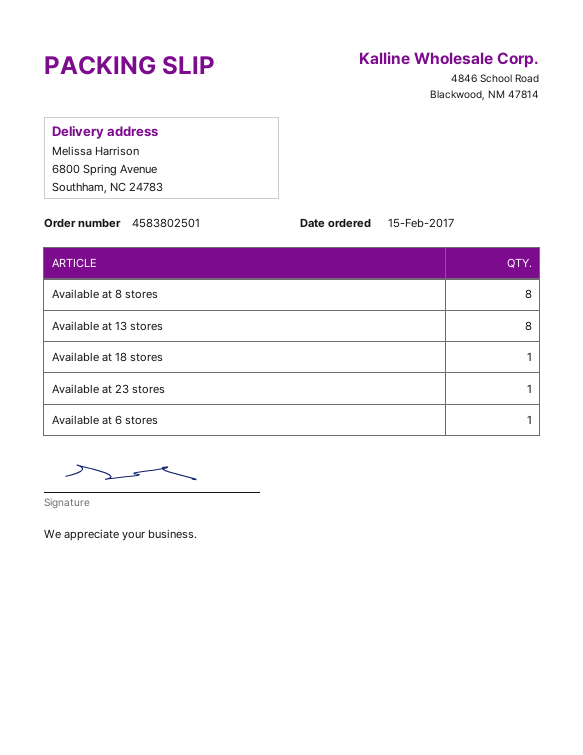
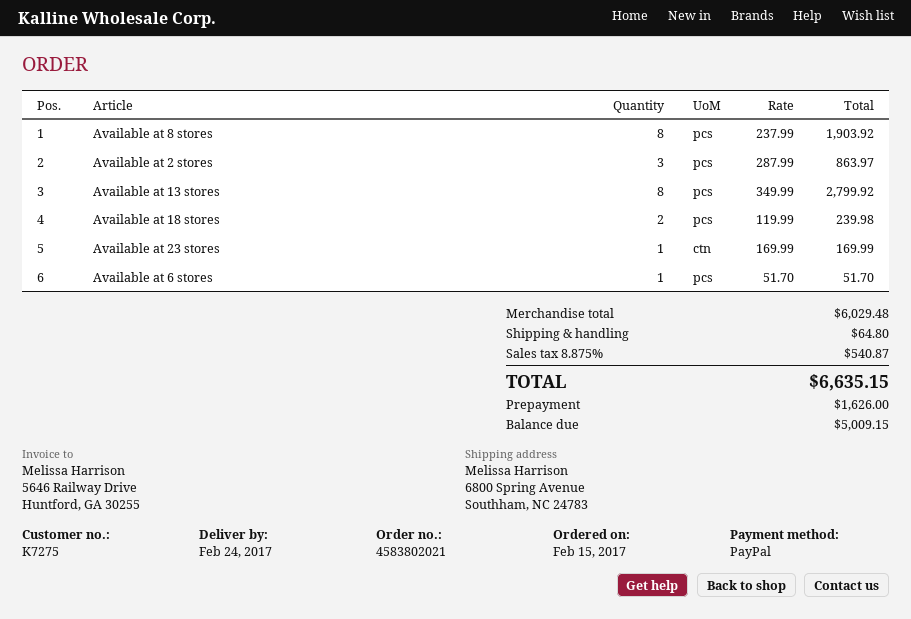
order number: 4583802501 -> 4583802021
Available at 18 stores: 1 -> 2
Available at 2 stores: none -> 3

